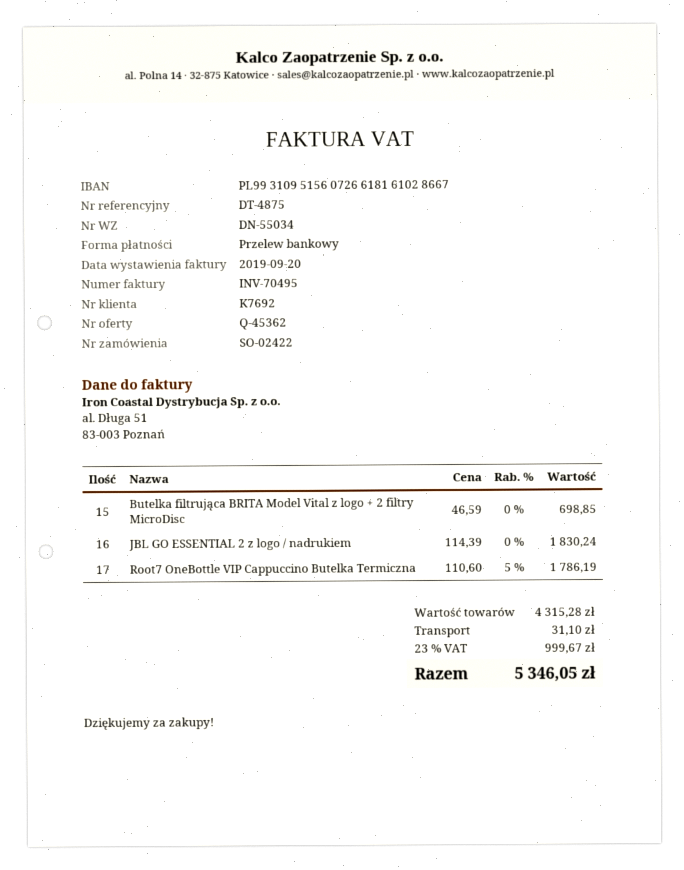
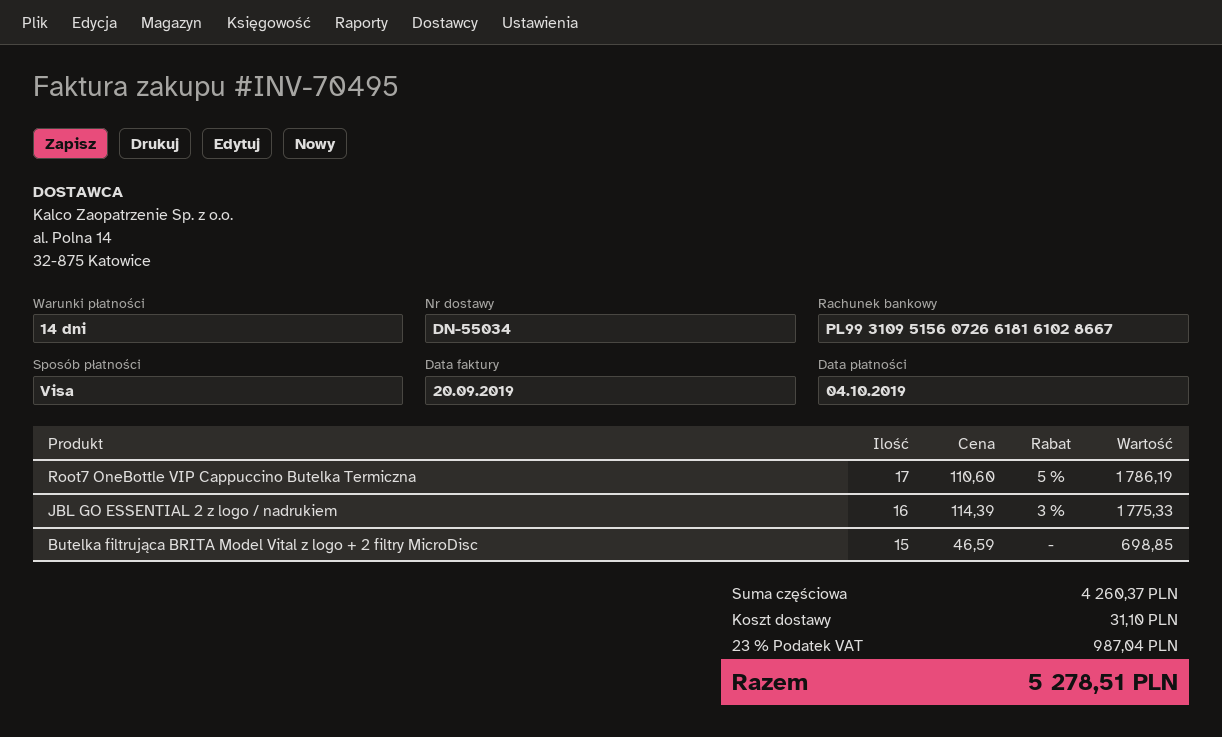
payment method: bank transfer -> Visa
JBL GO ESSENTIAL 2 z logo / nadrukiem: 16 x 114.39 = 1830.24 -> 16 x 114.39 - 3% = 1775.33
subtotal: 4315.28 -> 4260.37
tax: 23% = 999.67 -> 23% = 987.04
total: 5346.05 -> 5278.51

